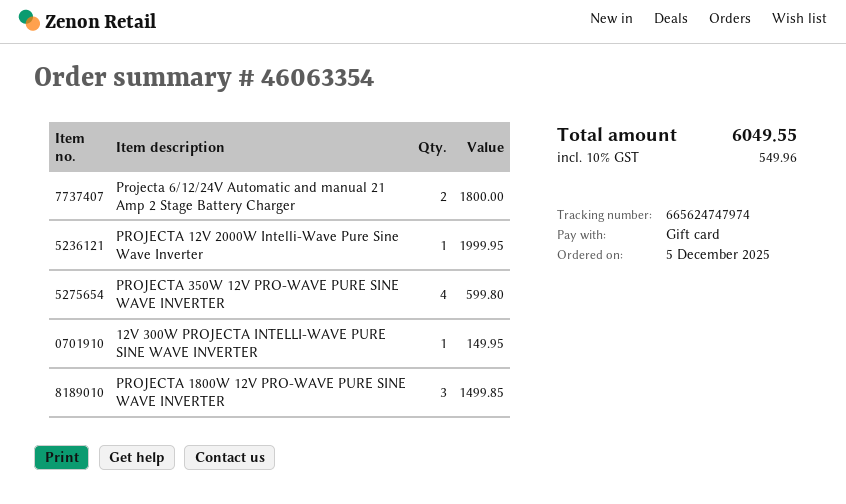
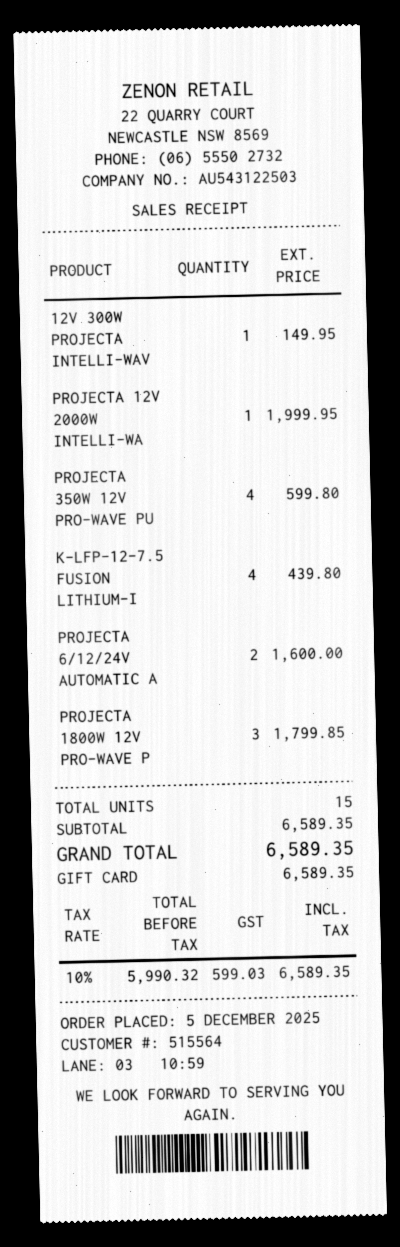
Projecta 6/12/24V Automatic and manual 21 Amp 2 Stage Battery Charger: 2 for 1800.00 -> 2 for 1600.00
PROJECTA 1800W 12V PRO-WAVE PURE SINE WAVE INVERTER: 3 for 1499.85 -> 3 for 1799.85
K-LFP-12-7.5 FUSION LITHIUM-I: none -> 4 for 439.80
tax: 10% = 549.96 -> 10% = 599.03
total: 6049.55 -> 6589.35

